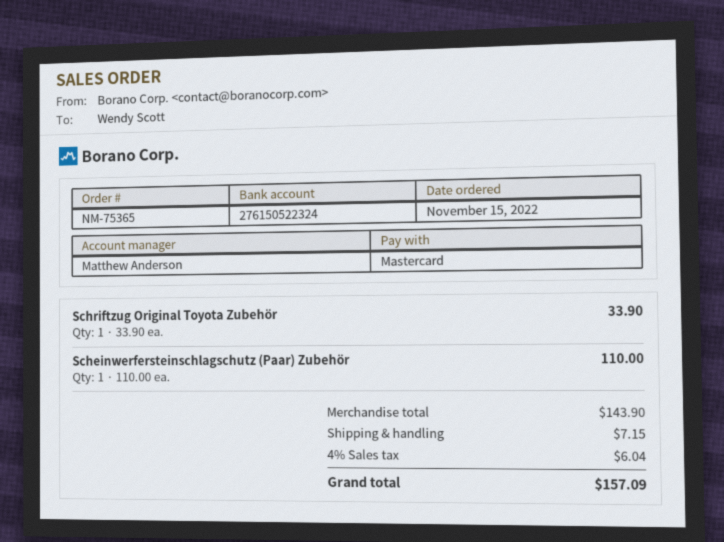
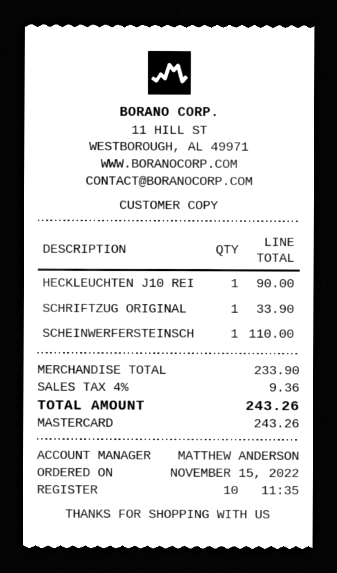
HECKLEUCHTEN J10 REI: none -> 1 for 90.00
subtotal: 143.90 -> 233.90
shipping: 7.15 -> none
tax: 4% = 6.04 -> 4% = 9.36
total: 157.09 -> 243.26

